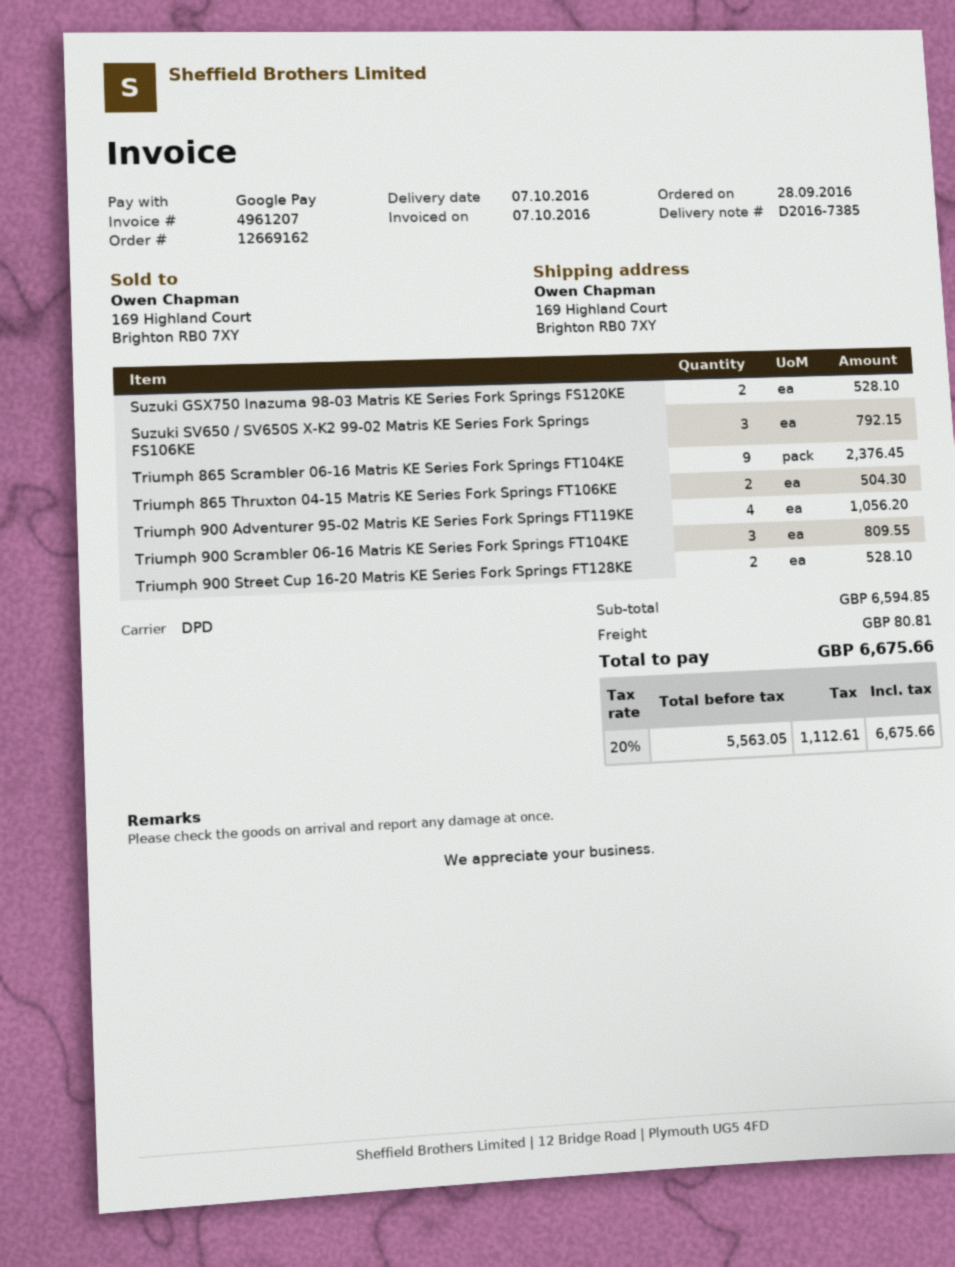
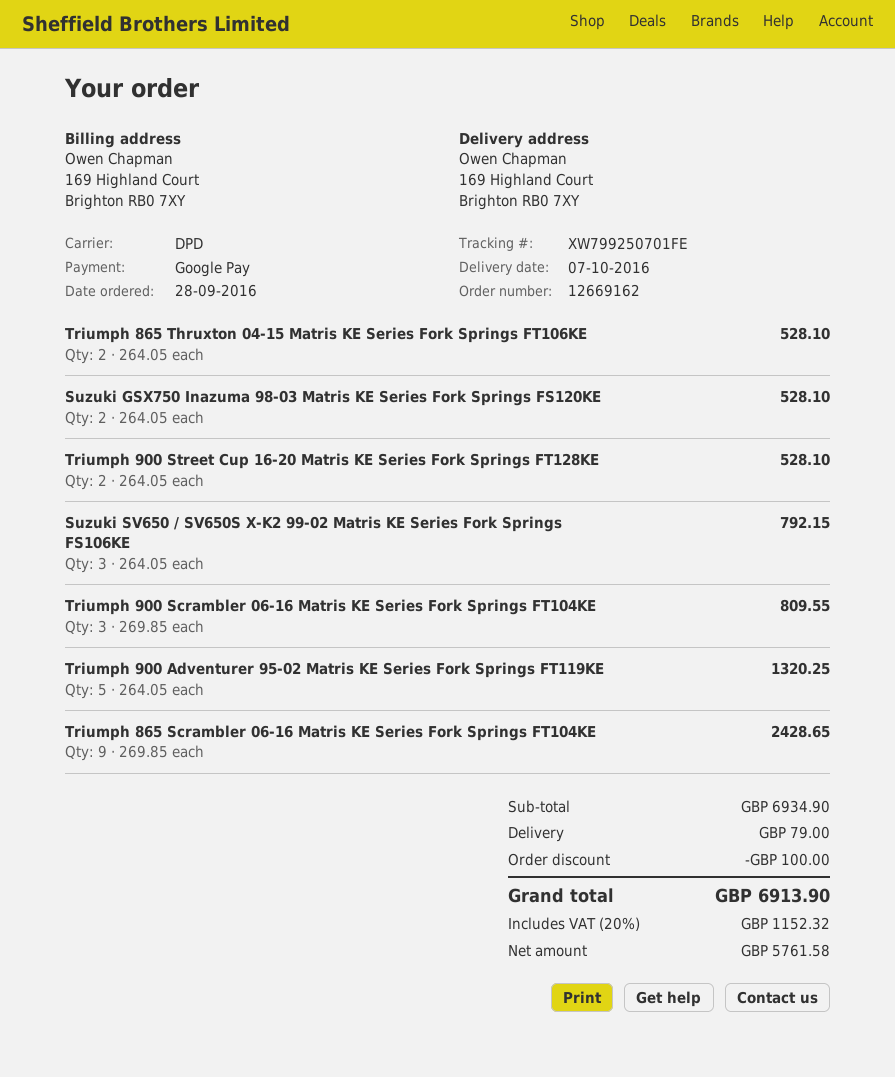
Triumph 865 Scrambler 06-16 Matris KE Series Fork Springs FT104KE: 9 for 2376.45 -> 9 for 2428.65
Triumph 865 Thruxton 04-15 Matris KE Series Fork Springs FT106KE: 2 for 504.30 -> 2 for 528.10
Triumph 900 Adventurer 95-02 Matris KE Series Fork Springs FT119KE: 4 for 1056.20 -> 5 for 1320.25
subtotal: 6594.85 -> 6934.90
discount: none -> 100.00
shipping: 80.81 -> 79.00
net: 5563.05 -> 5761.58
tax: 20% = 1112.61 -> 20% = 1152.32
total: 6675.66 -> 6913.90

